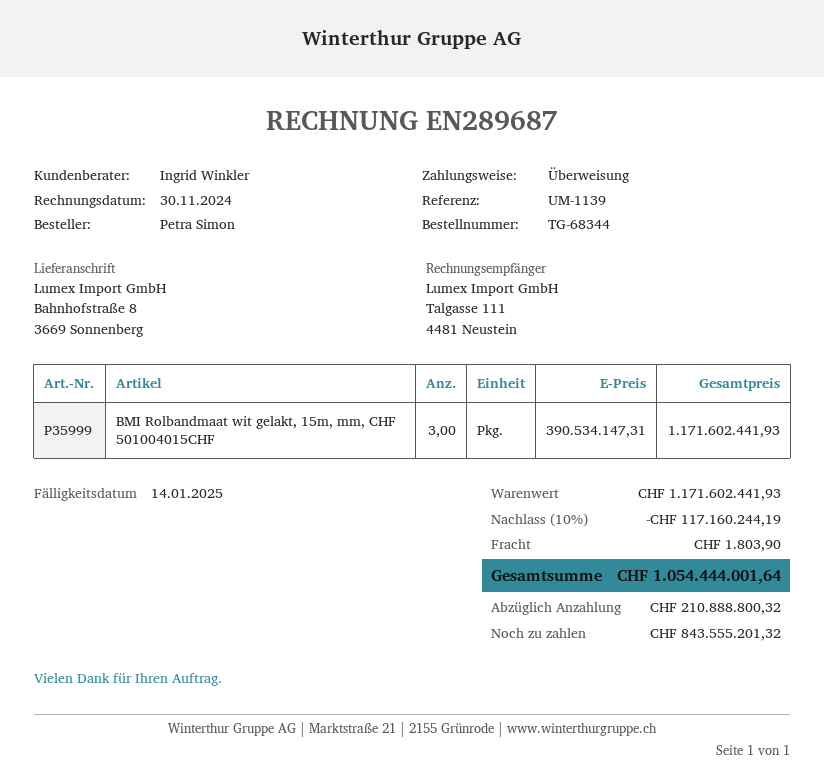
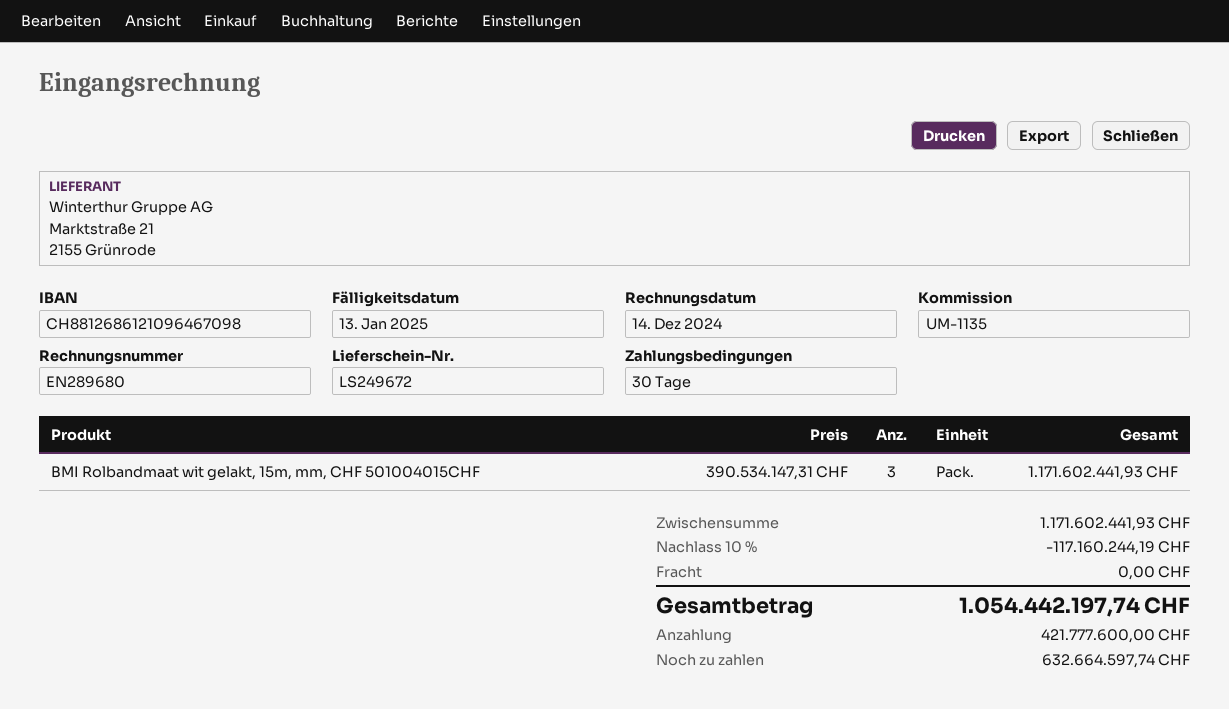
invoice number: EN289687 -> EN289680
invoice date: 2024-11-30 -> 2024-12-14
due date: 2025-01-14 -> 2025-01-13
reference: UM-1139 -> UM-1135
shipping: 1803.90 -> 0.00
total: 1054444001.64 -> 1054442197.74
deposit: 210888800.32 -> 421777600.00
balance: 843555201.32 -> 632664597.74

